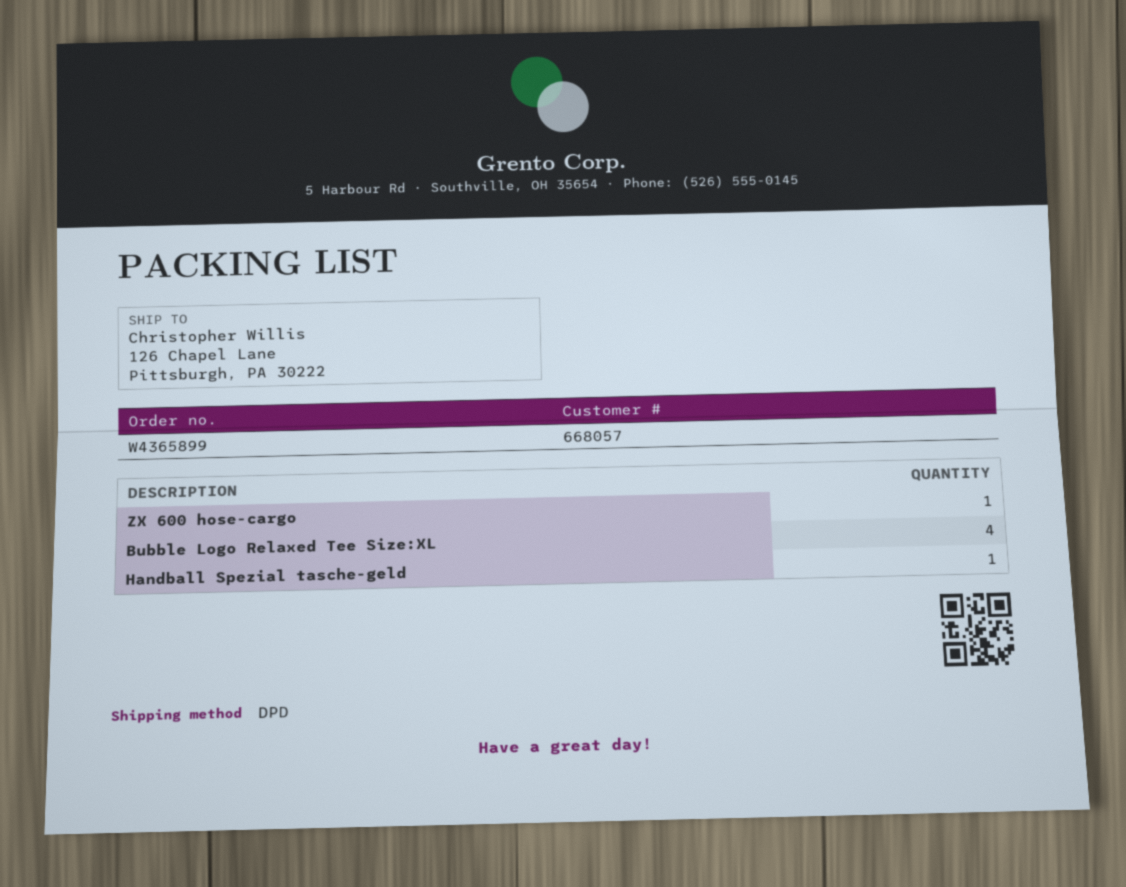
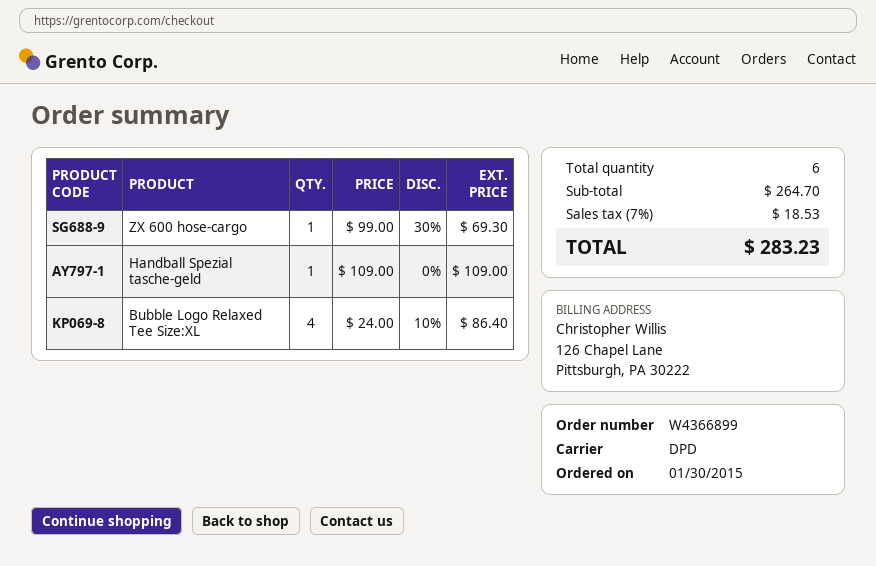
order number: W4365899 -> W4366899

